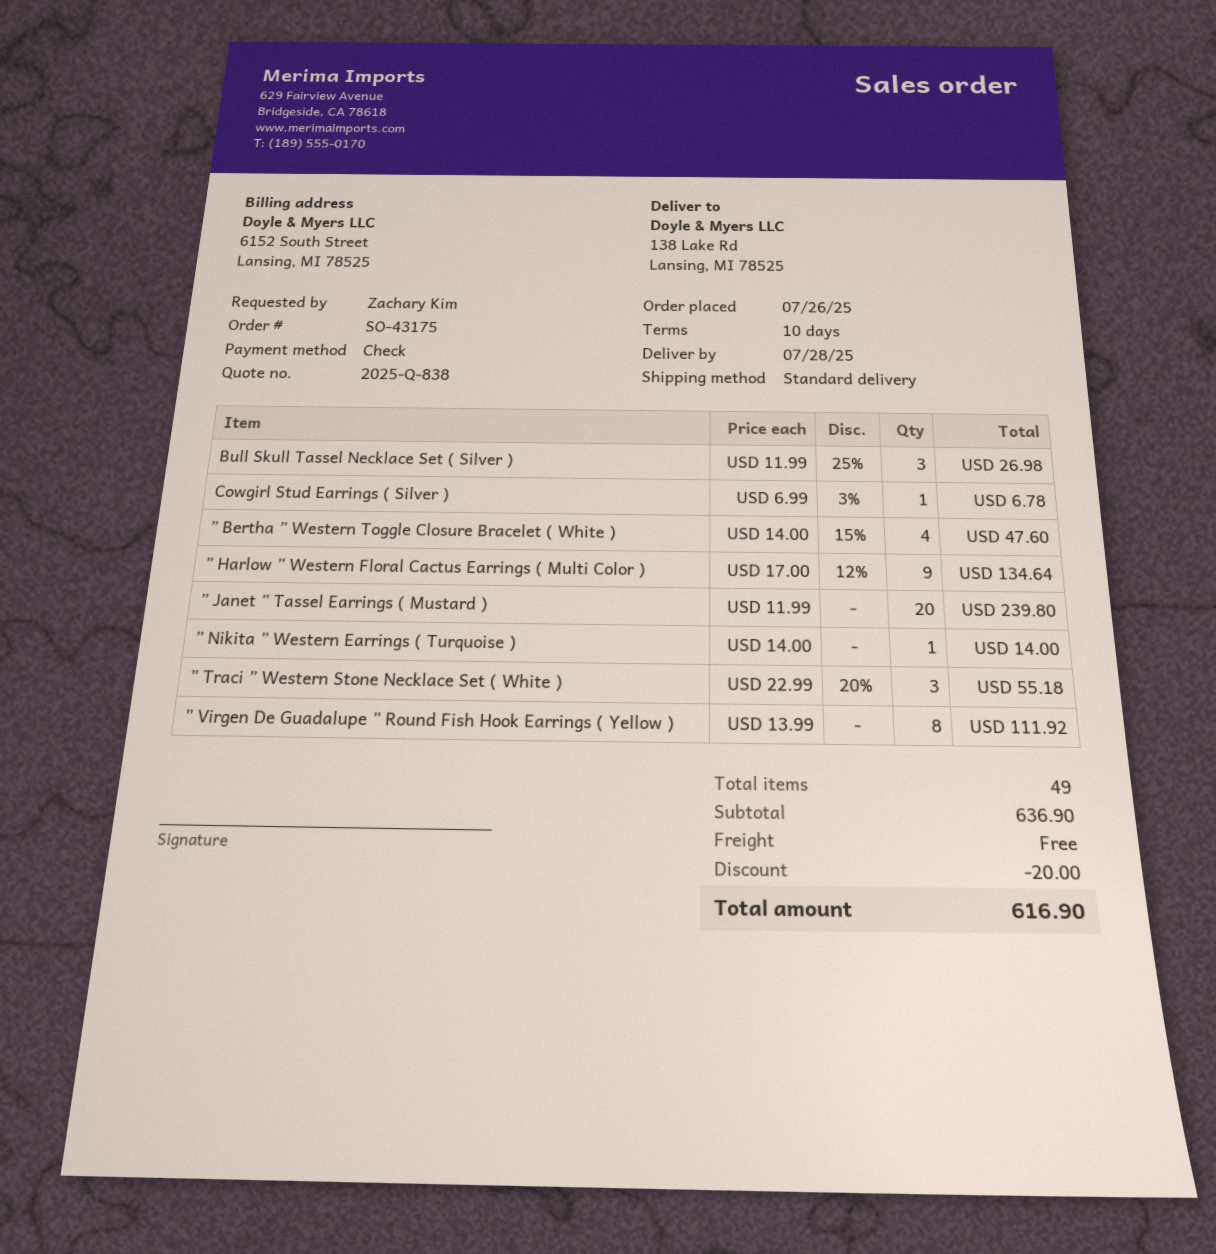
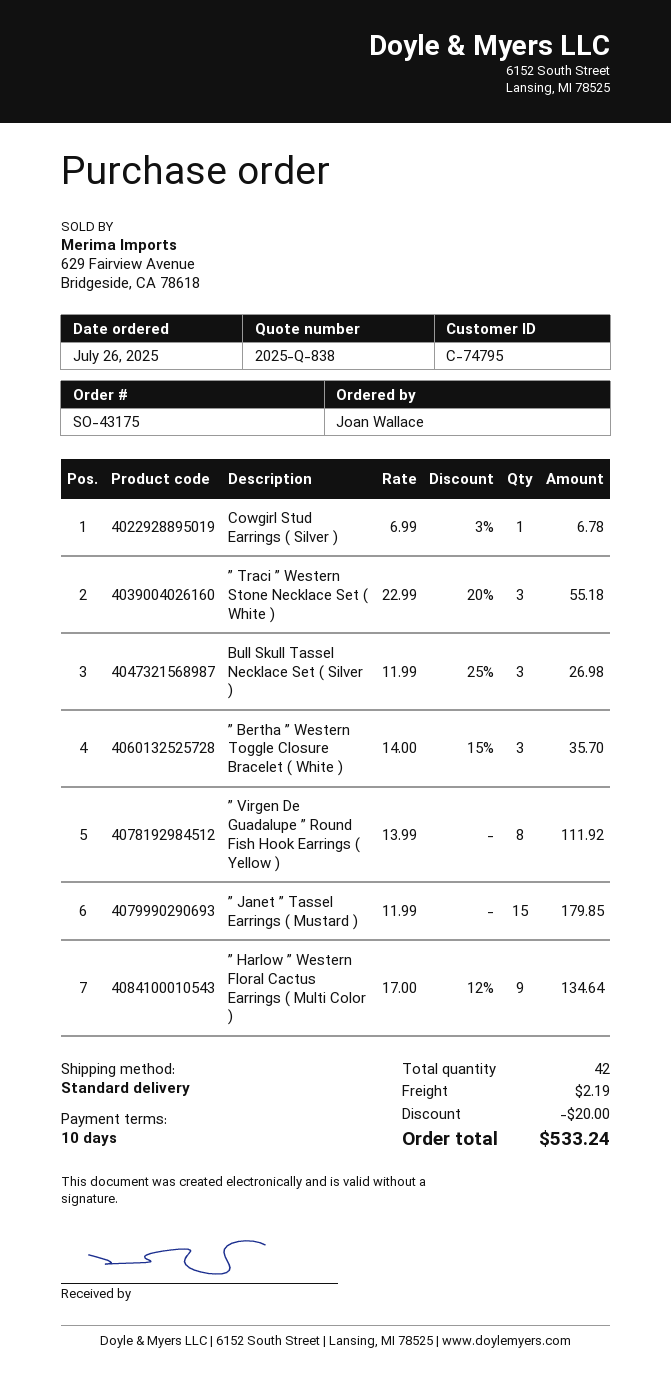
ordered by: Zachary Kim -> Joan Wallace
” Bertha ” Western Toggle Closure Bracelet ( White ): 4 x 14.00 - 15% = 47.60 -> 3 x 14.00 - 15% = 35.70
” Janet ” Tassel Earrings ( Mustard ): 20 x 11.99 = 239.80 -> 15 x 11.99 = 179.85
” Nikita ” Western Earrings ( Turquoise ): 1 x 14.00 = 14.00 -> none
total quantity: 49 -> 42
shipping: 0.00 -> 2.19
total: 616.90 -> 533.24

